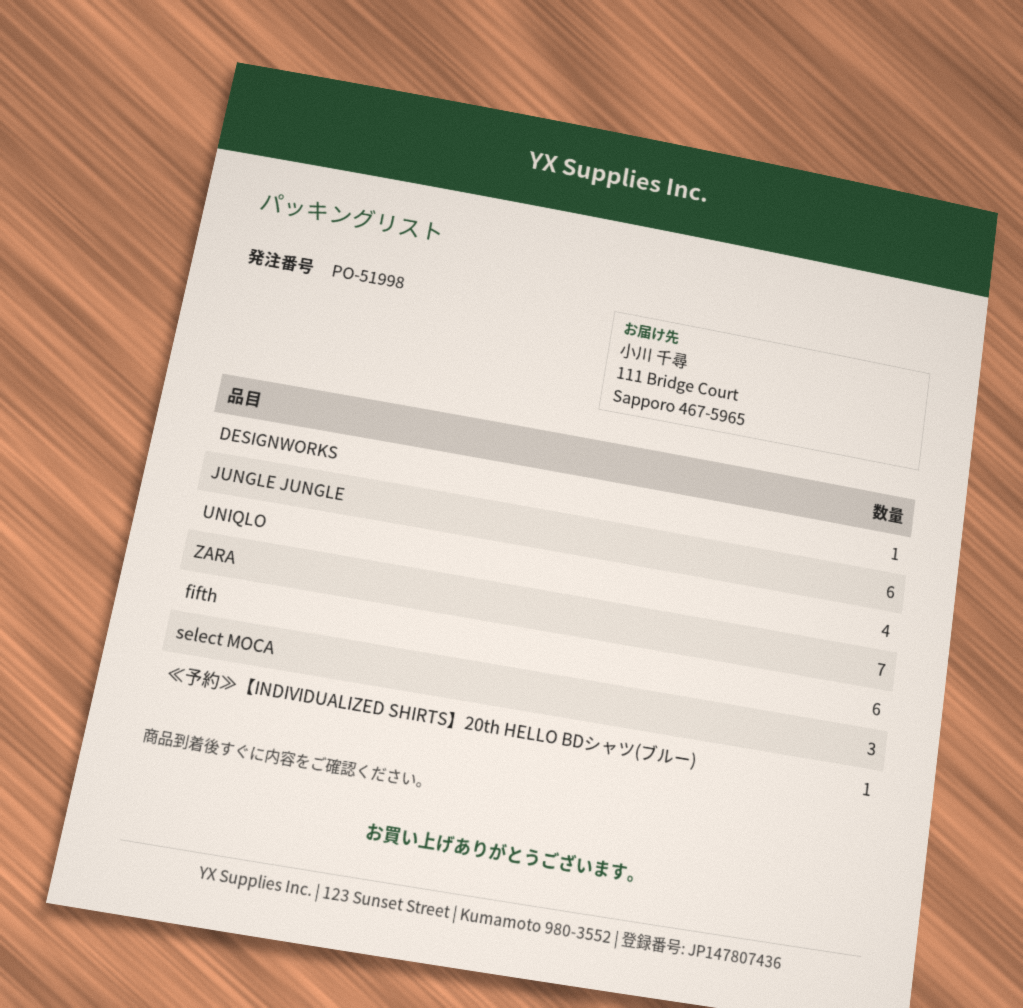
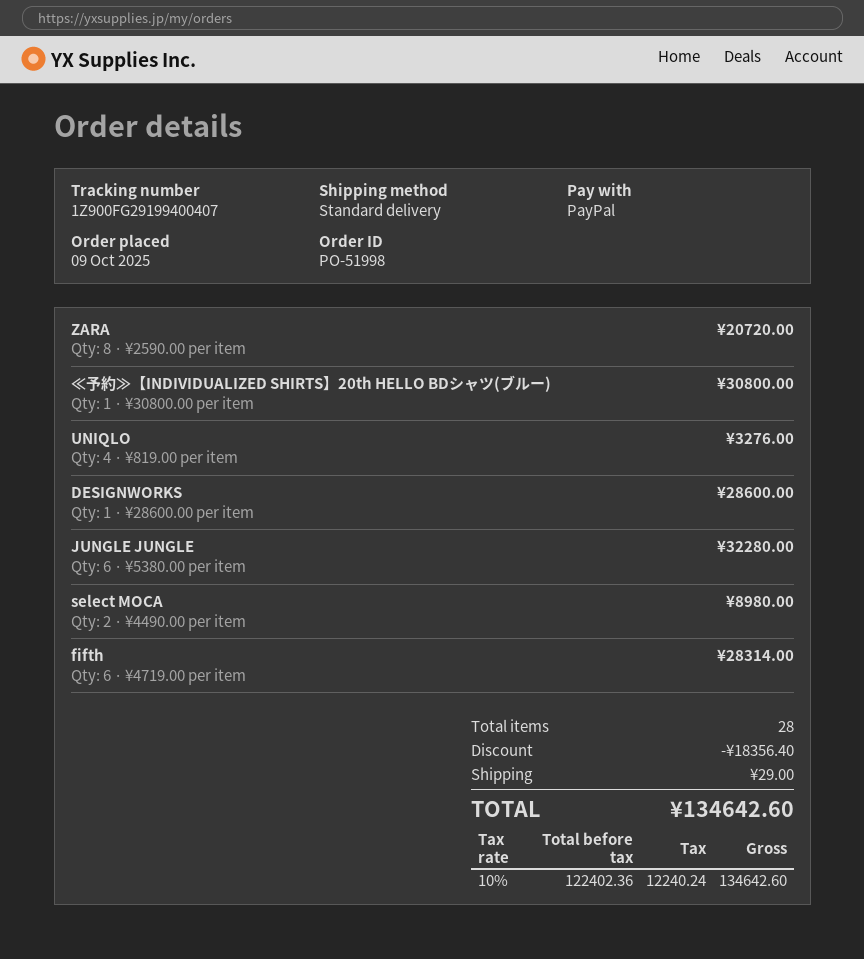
ZARA: 7 -> 8
select MOCA: 3 -> 2

